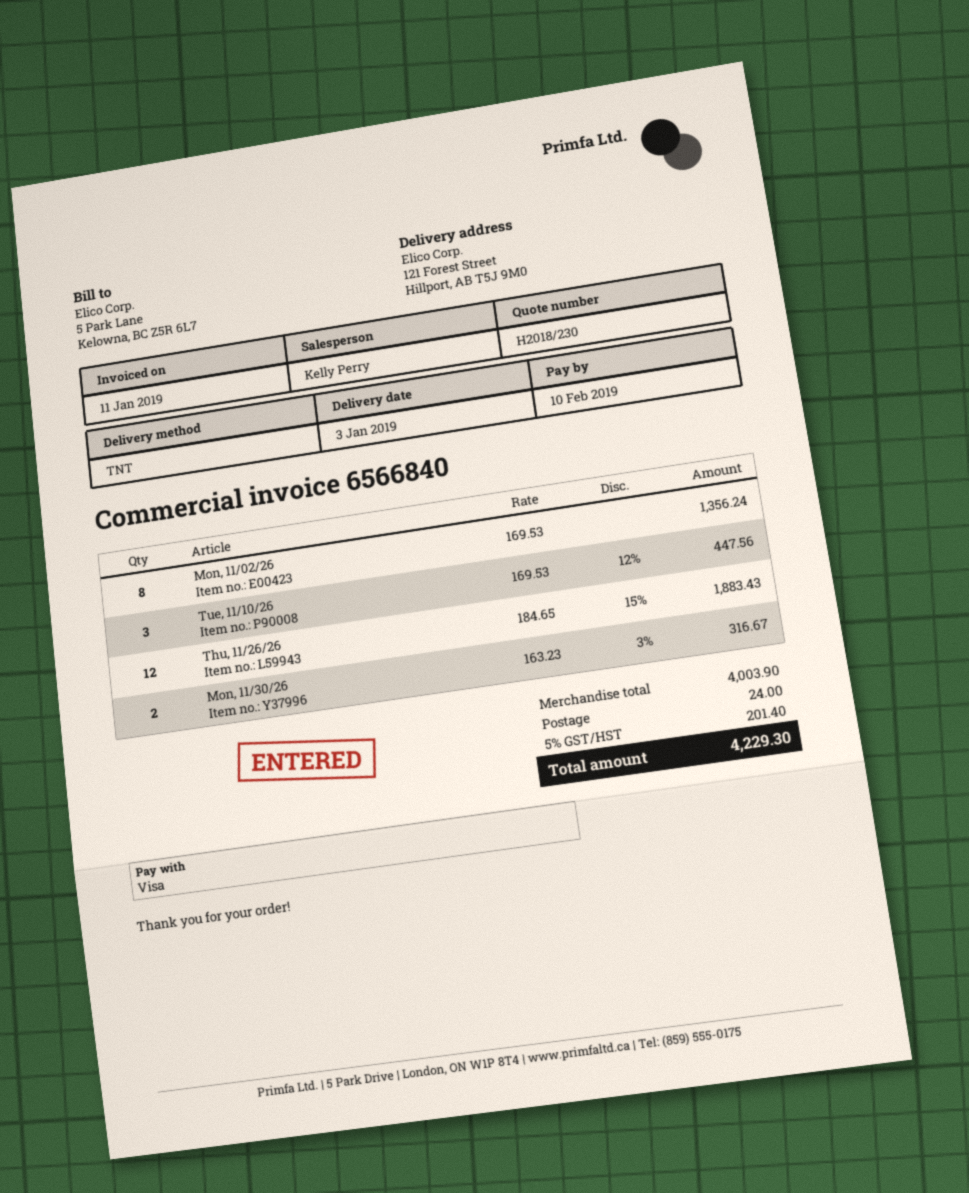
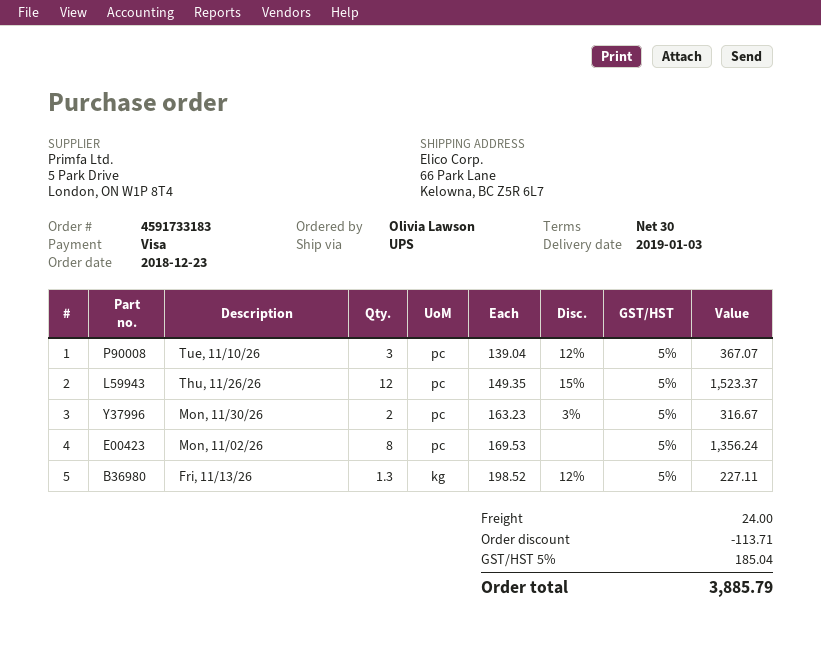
shipping method: TNT -> UPS
ship to: 121 Forest Street, Hillport, AB T5J 9M0 -> 66 Park Lane, Kelowna, BC Z5R 6L7
Tue, 11/10/26: 3 x 169.53 - 12% = 447.56 -> 3 x 139.04 - 12% = 367.07
Thu, 11/26/26: 12 x 184.65 - 15% = 1883.43 -> 12 x 149.35 - 15% = 1523.37
Fri, 11/13/26: none -> 1.3 x 198.52 - 12% = 227.11
discount: none -> 113.71
tax: 5% = 201.40 -> 5% = 185.04
total: 4229.30 -> 3885.79

